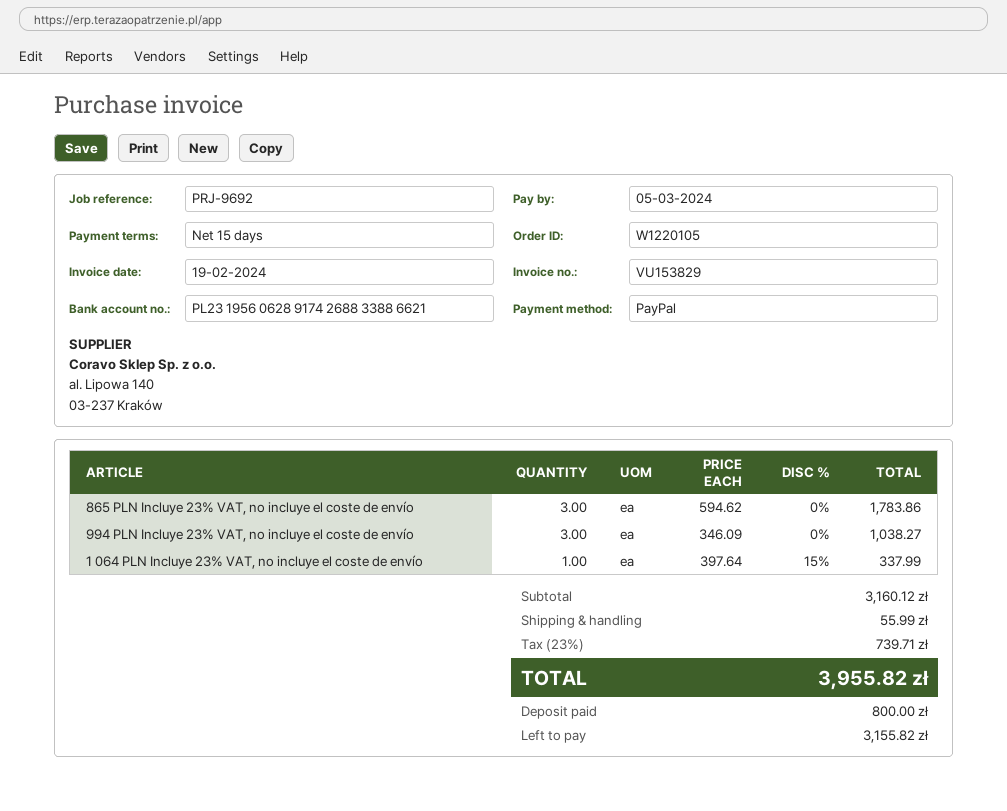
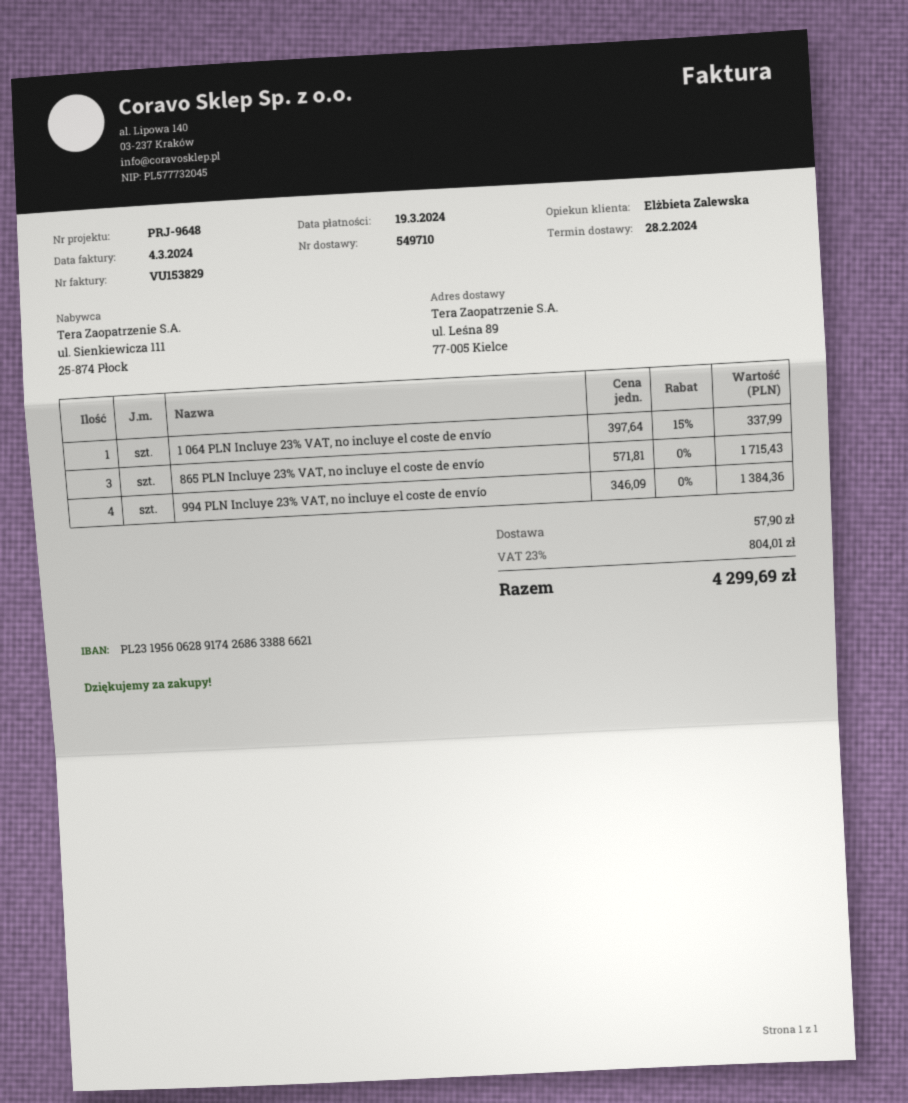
invoice date: 2024-02-19 -> 2024-03-04
due date: 2024-03-05 -> 2024-03-19
reference: PRJ-9692 -> PRJ-9648
bank account: PL23195606289174268833886621 -> PL23195606289174268633886621
865 PLN Incluye 23% VAT, no incluye el coste de envío: 3 x 594.62 = 1783.86 -> 3 x 571.81 = 1715.43
994 PLN Incluye 23% VAT, no incluye el coste de envío: 3 x 346.09 = 1038.27 -> 4 x 346.09 = 1384.36
shipping: 55.99 -> 57.90
tax: 23% = 739.71 -> 23% = 804.01
total: 3955.82 -> 4299.69

